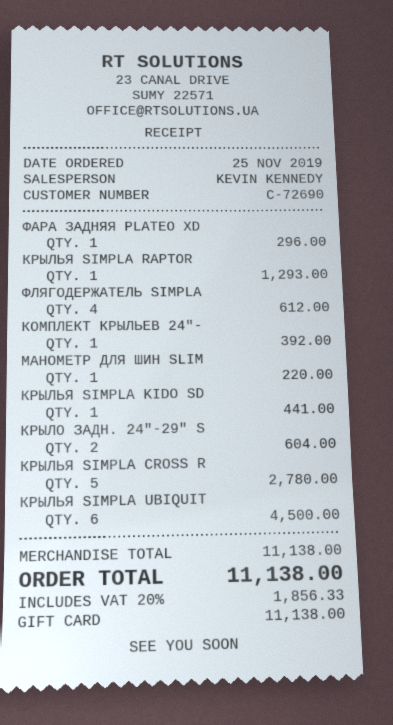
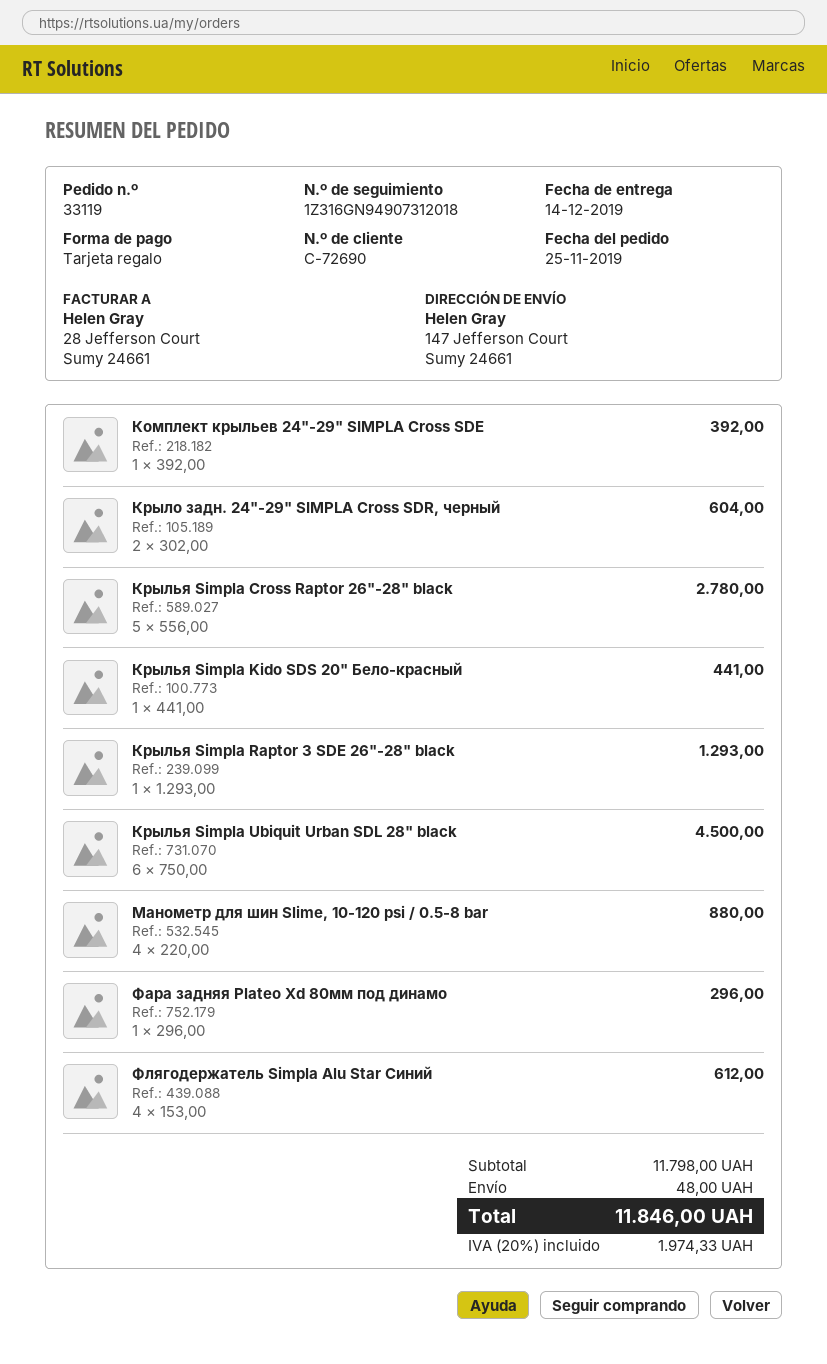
МАНОМЕТР ДЛЯ ШИН SLIM: 1 for 220.00 -> 4 for 880.00
subtotal: 11138.00 -> 11798.00
shipping: none -> 48.00
tax: 20% = 1856.33 -> 20% = 1974.33
total: 11138.00 -> 11846.00

